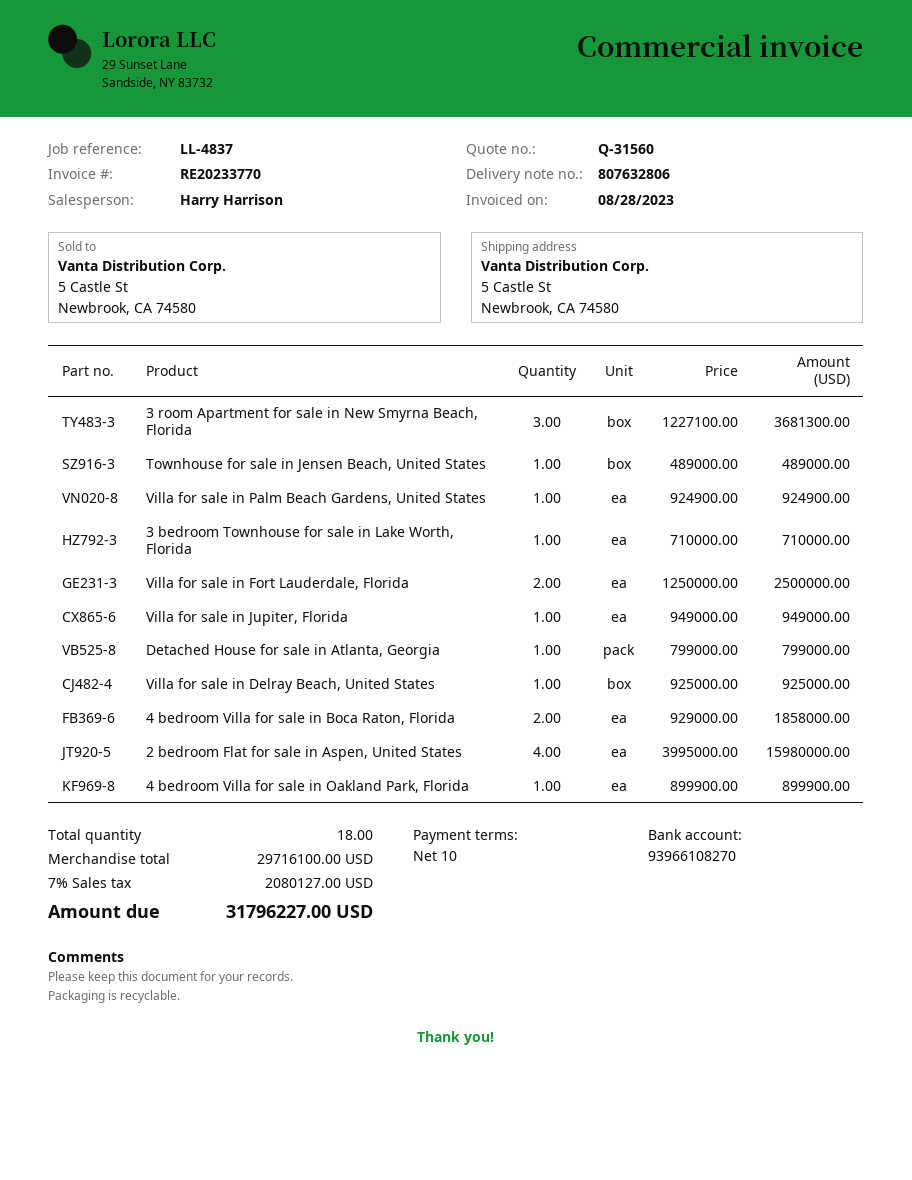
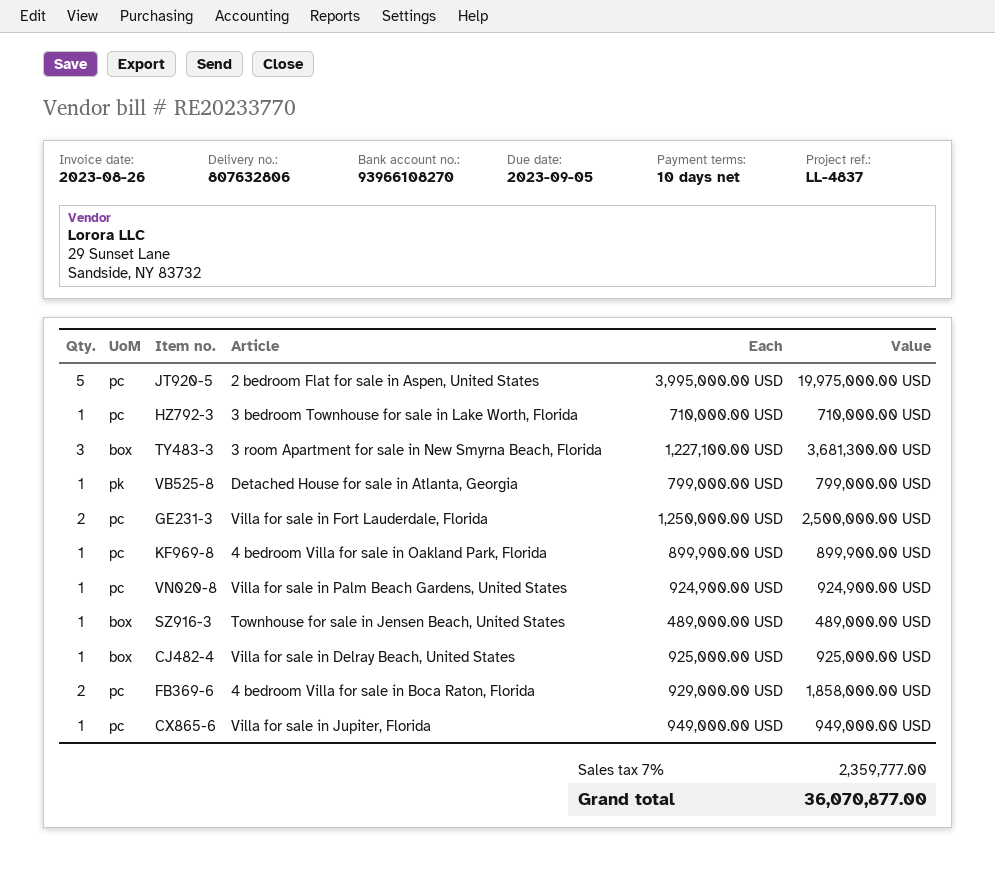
invoice date: 2023-08-28 -> 2023-08-26
2 bedroom Flat for sale in Aspen, United States: 4 x 3995000.00 = 15980000.00 -> 5 x 3995000.00 = 19975000.00
tax: 7% = 2080127.00 -> 7% = 2359777.00
total: 31796227.00 -> 36070877.00

